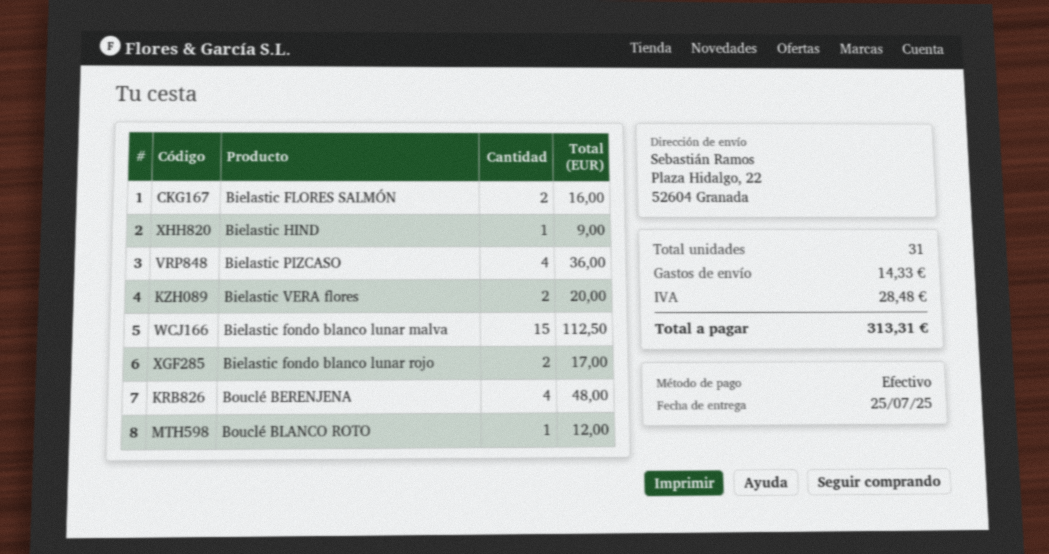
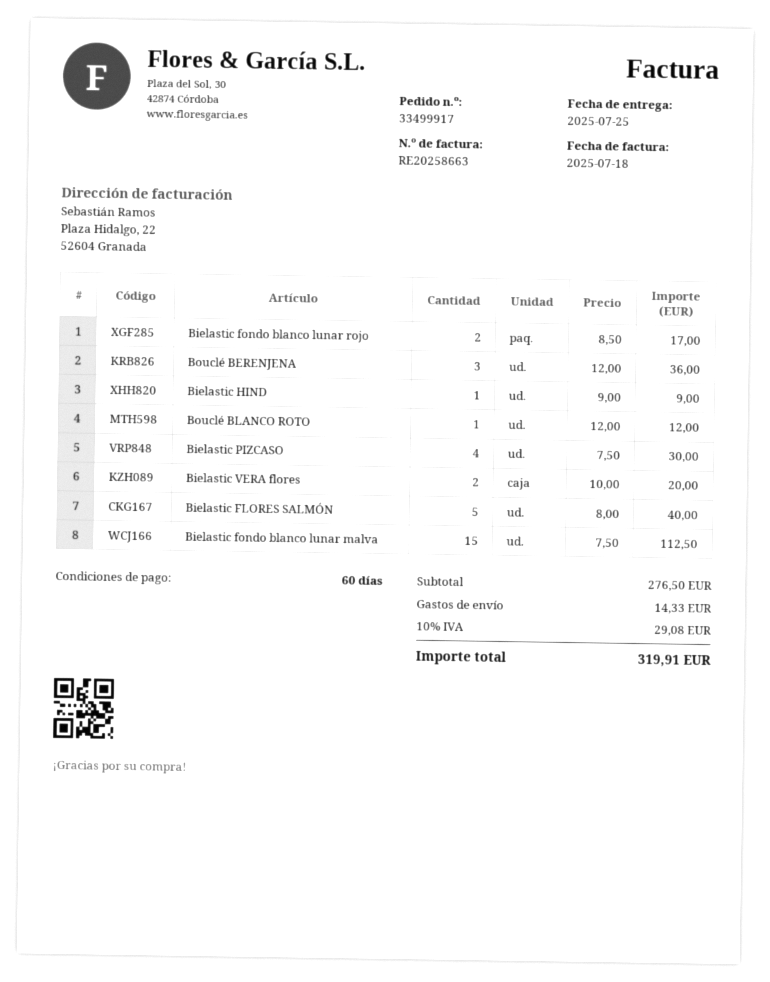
Bielastic FLORES SALMÓN: 2 for 16.00 -> 5 for 40.00
Bielastic PIZCASO: 4 for 36.00 -> 4 for 30.00
Bouclé BERENJENA: 4 for 48.00 -> 3 for 36.00
tax: 28.48 -> 29.08
total: 313.31 -> 319.91

